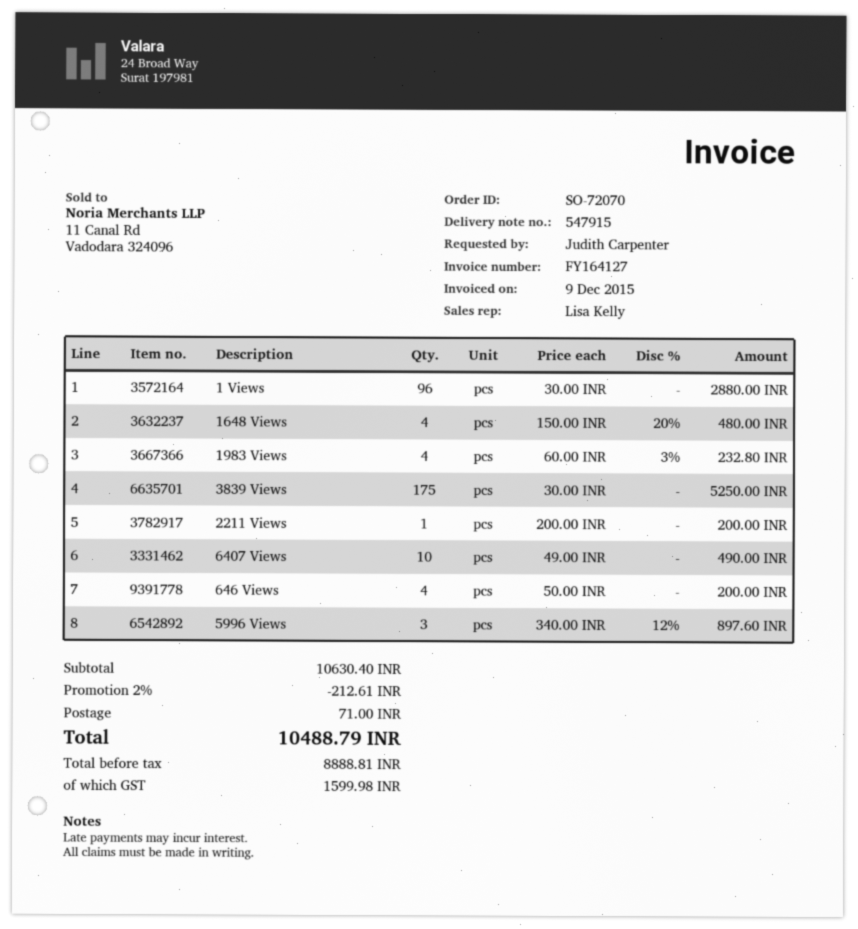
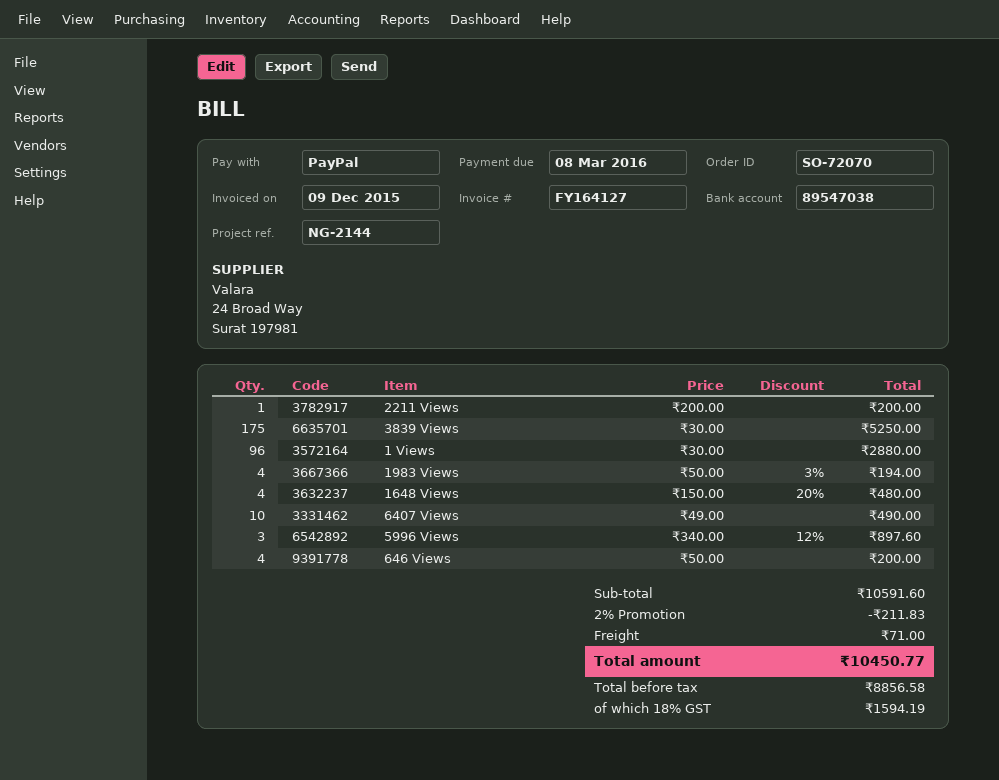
1983 Views: 4 x 60.00 - 3% = 232.80 -> 4 x 50.00 - 3% = 194.00
subtotal: 10630.40 -> 10591.60
discount: 2% = 212.61 -> 2% = 211.83
net: 8888.81 -> 8856.58
tax: 1599.98 -> 1594.19
total: 10488.79 -> 10450.77

